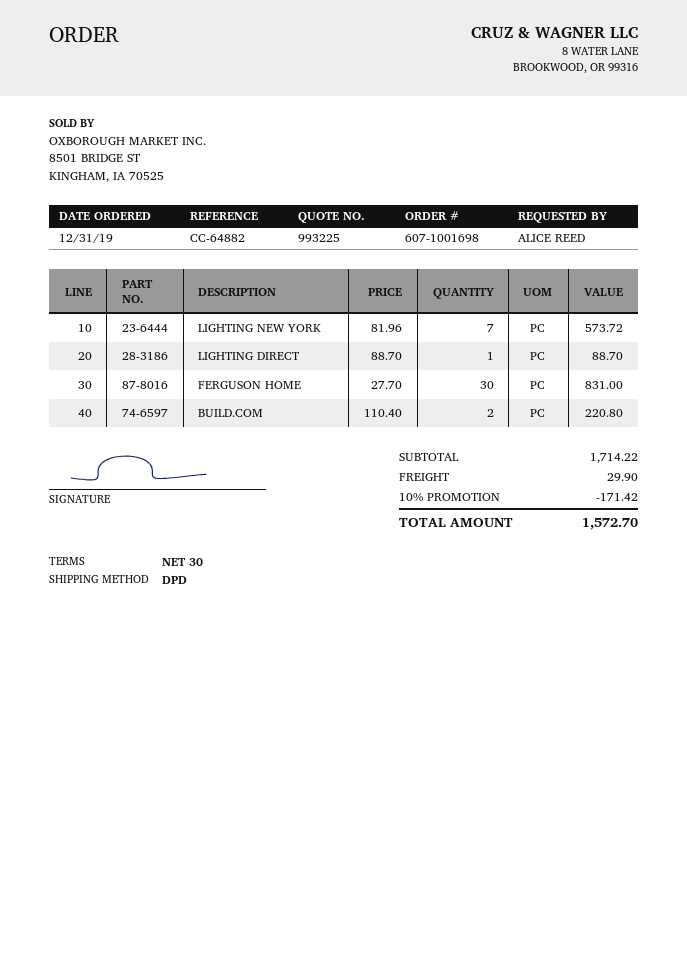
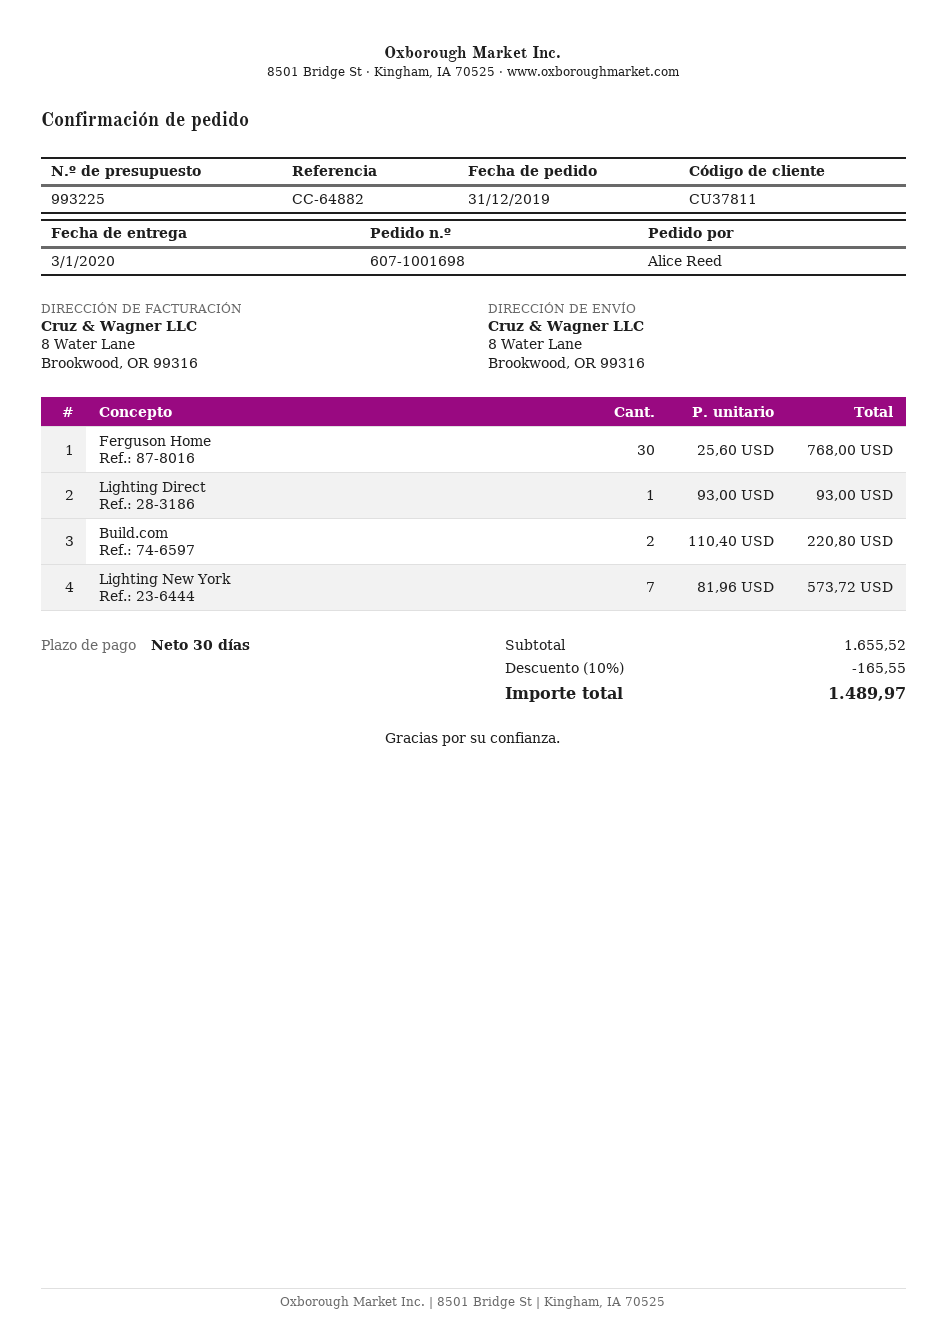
LIGHTING DIRECT: 1 x 88.70 = 88.70 -> 1 x 93.00 = 93.00
FERGUSON HOME: 30 x 27.70 = 831.00 -> 30 x 25.60 = 768.00
subtotal: 1714.22 -> 1655.52
discount: 10% = 171.42 -> 10% = 165.55
shipping: 29.90 -> none
total: 1572.70 -> 1489.97

